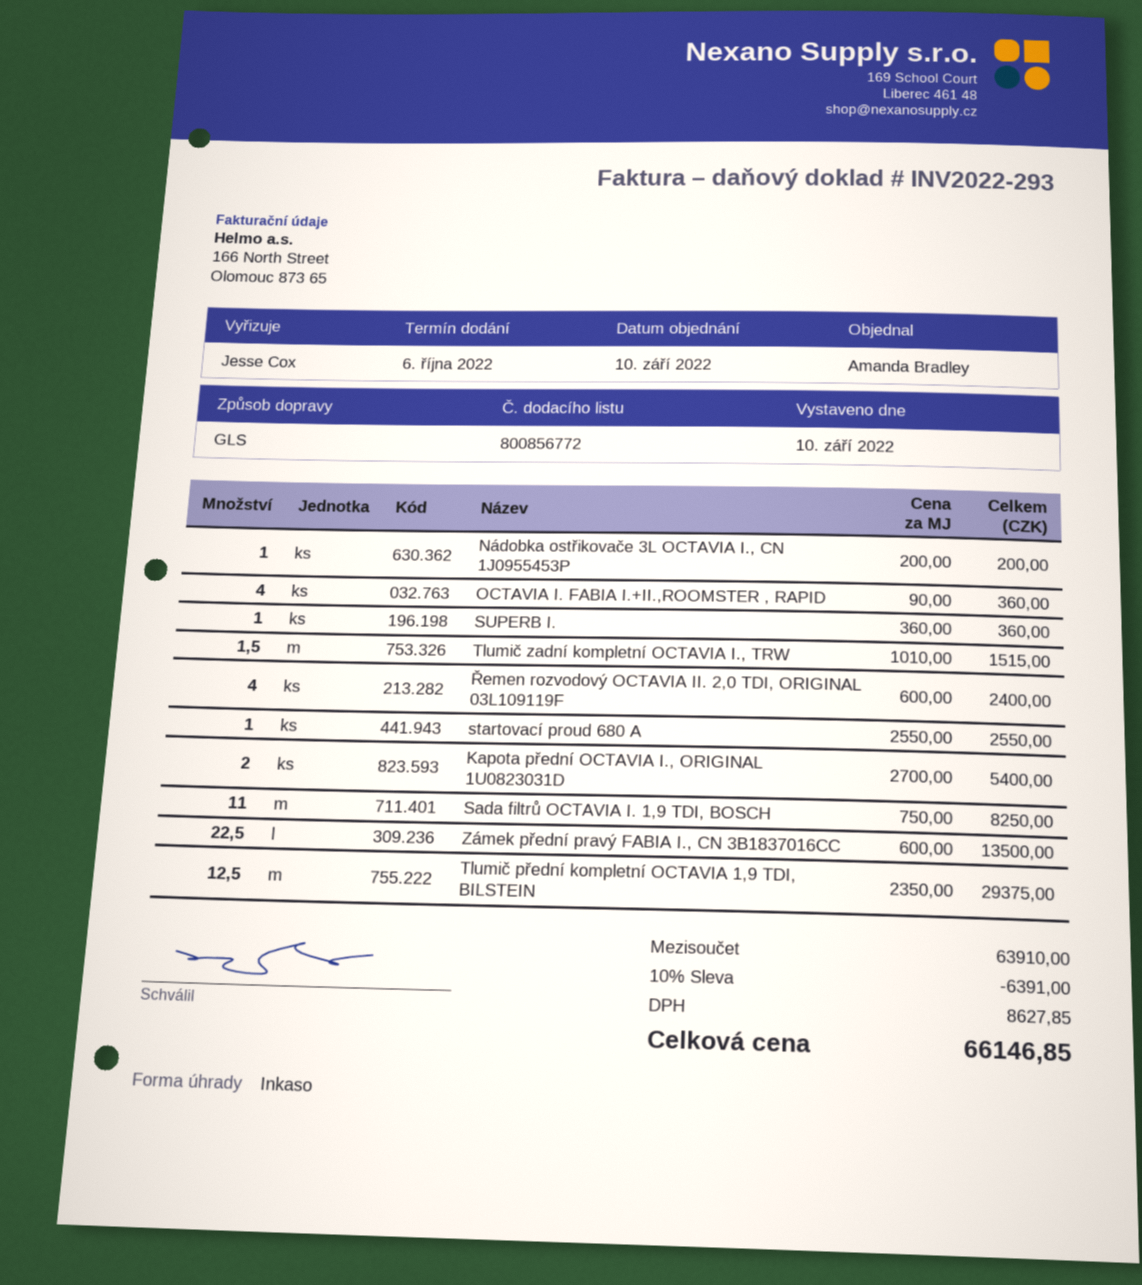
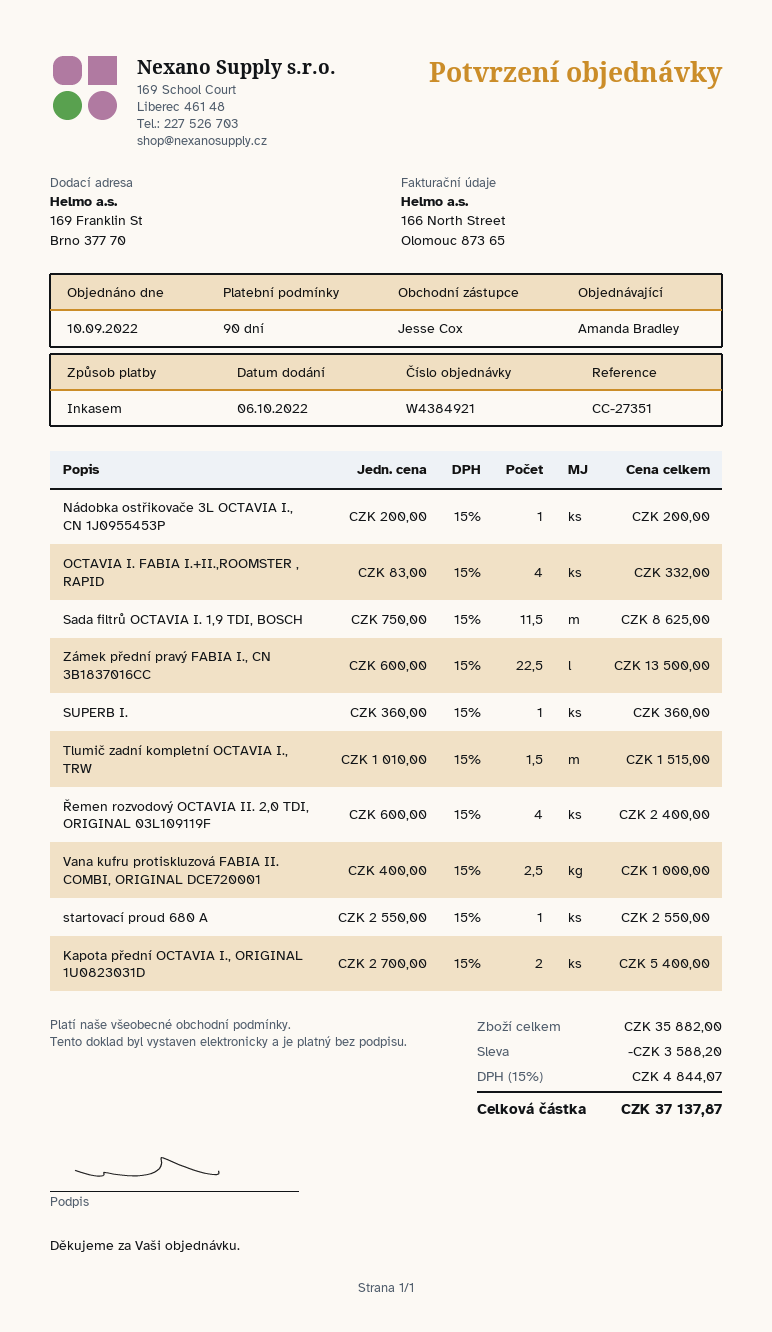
OCTAVIA I. FABIA I.+II.,ROOMSTER , RAPID: 4 x 90.00 = 360.00 -> 4 x 83.00 = 332.00
Sada filtrů OCTAVIA I. 1,9 TDI, BOSCH: 11 x 750.00 = 8250.00 -> 11.5 x 750.00 = 8625.00
Tlumič přední kompletní OCTAVIA 1,9 TDI, BILSTEIN: 12.5 x 2350.00 = 29375.00 -> none
Vana kufru protiskluzová FABIA II. COMBI, ORIGINAL DCE720001: none -> 2.5 x 400.00 = 1000.00
subtotal: 63910.00 -> 35882.00
discount: 6391.00 -> 3588.20
tax: 8627.85 -> 4844.07
total: 66146.85 -> 37137.87

